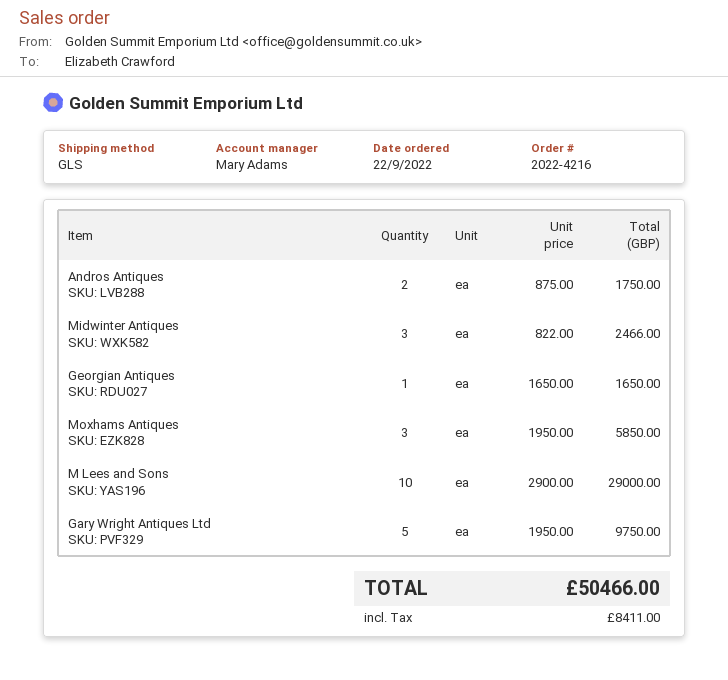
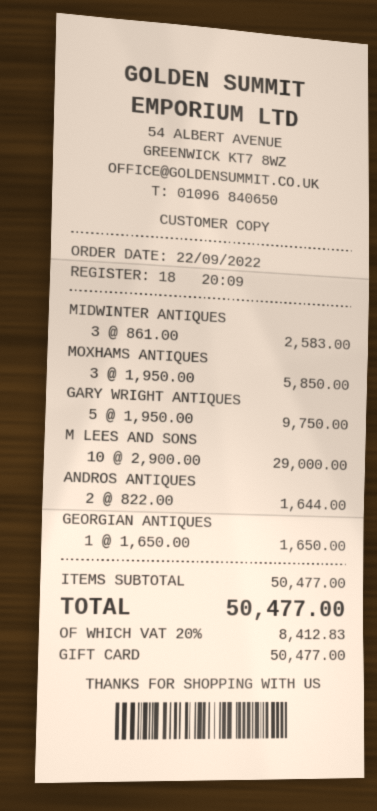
Andros Antiques: 2 x 875.00 = 1750.00 -> 2 x 822.00 = 1644.00
Midwinter Antiques: 3 x 822.00 = 2466.00 -> 3 x 861.00 = 2583.00
tax: 8411.00 -> 8412.83
total: 50466.00 -> 50477.00

